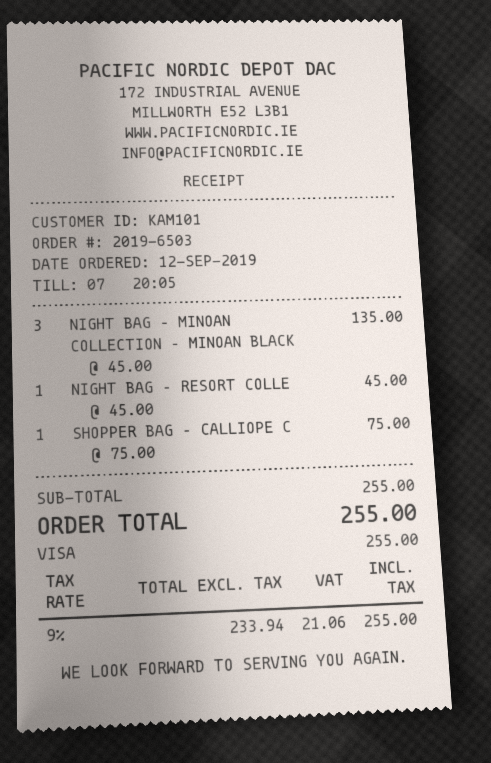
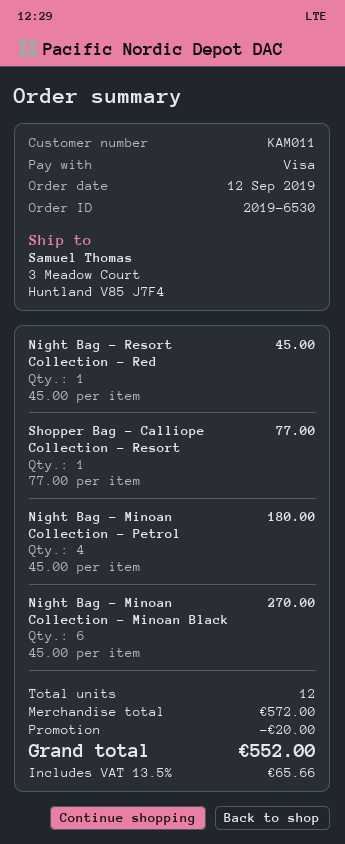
order number: 2019-6503 -> 2019-6530
customer number: KAM101 -> KAM011
NIGHT BAG – MINOAN COLLECTION – MINOAN BLACK: 3 x 45.00 = 135.00 -> 6 x 45.00 = 270.00
SHOPPER BAG – CALLIOPE C: 1 x 75.00 = 75.00 -> 1 x 77.00 = 77.00
Night Bag – Minoan Collection – Petrol: none -> 4 x 45.00 = 180.00
subtotal: 255.00 -> 572.00
discount: none -> 20.00
tax: 9% = 21.06 -> 13.5% = 65.66
total: 255.00 -> 552.00

